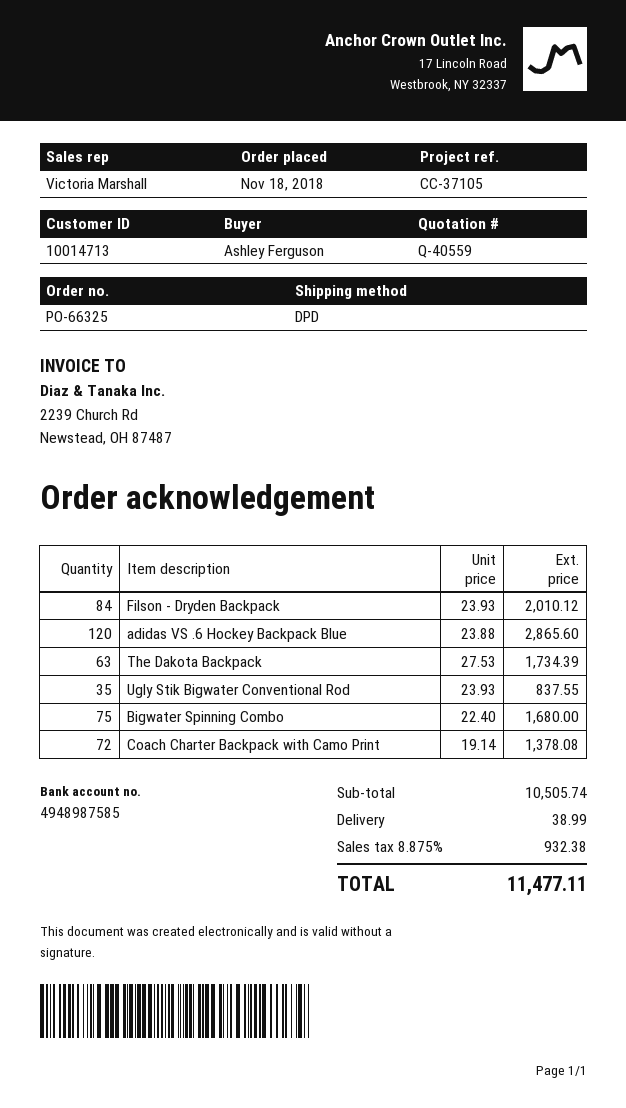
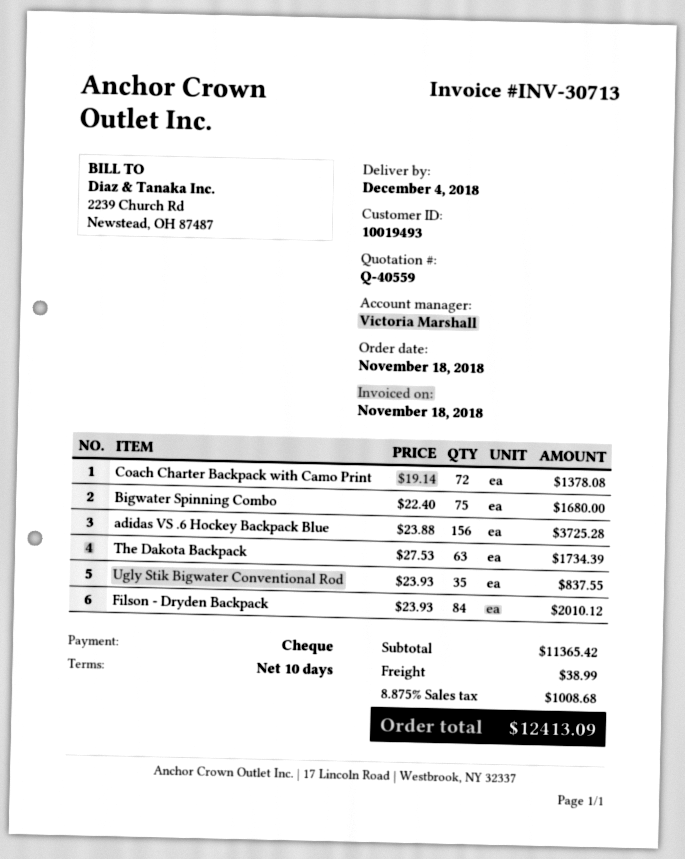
customer number: 10014713 -> 10019493
adidas VS .6 Hockey Backpack Blue: 120 x 23.88 = 2865.60 -> 156 x 23.88 = 3725.28
subtotal: 10505.74 -> 11365.42
tax: 8.875% = 932.38 -> 8.875% = 1008.68
total: 11477.11 -> 12413.09

